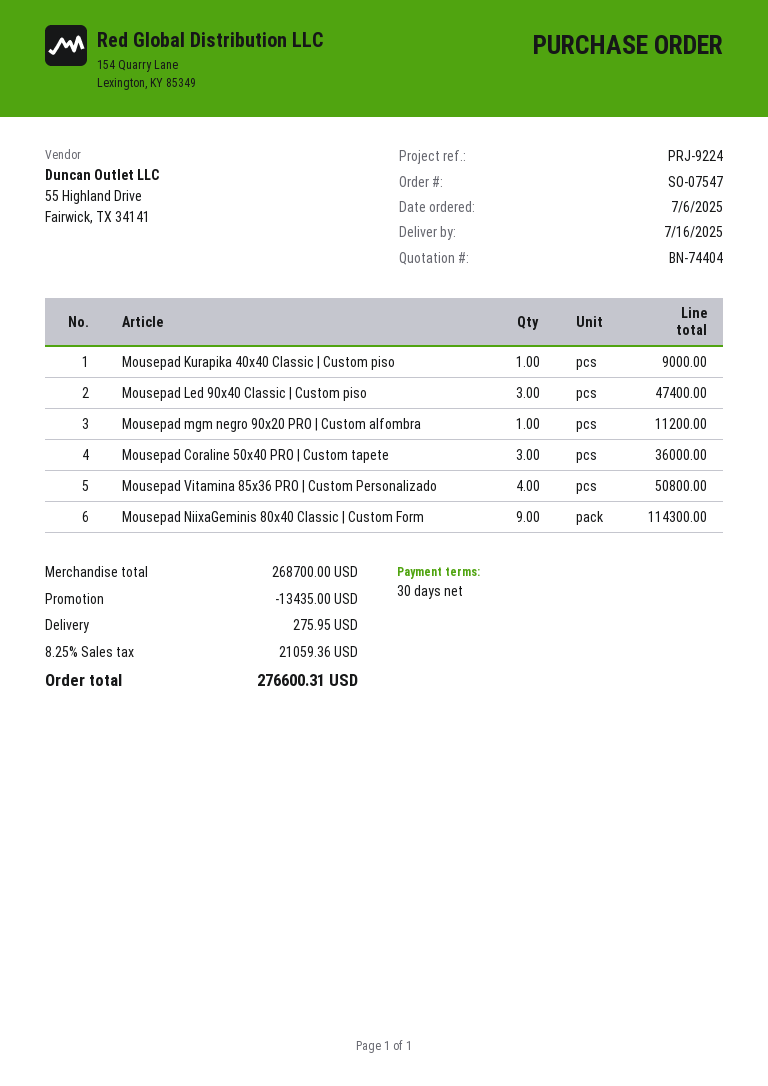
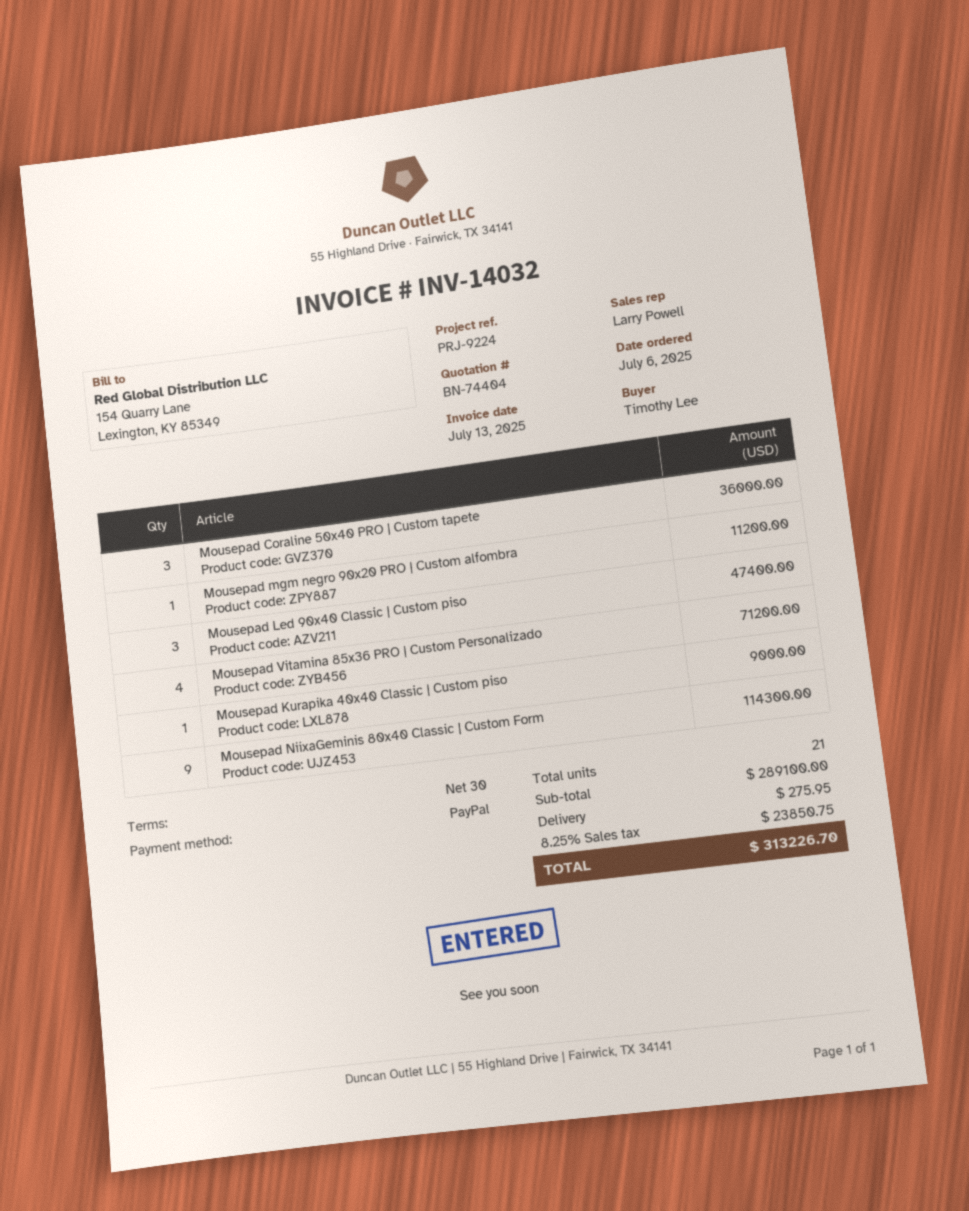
Mousepad Vitamina 85x36 PRO | Custom Personalizado: 4 for 50800.00 -> 4 for 71200.00
subtotal: 268700.00 -> 289100.00
discount: 13435.00 -> none
tax: 8.25% = 21059.36 -> 8.25% = 23850.75
total: 276600.31 -> 313226.70

